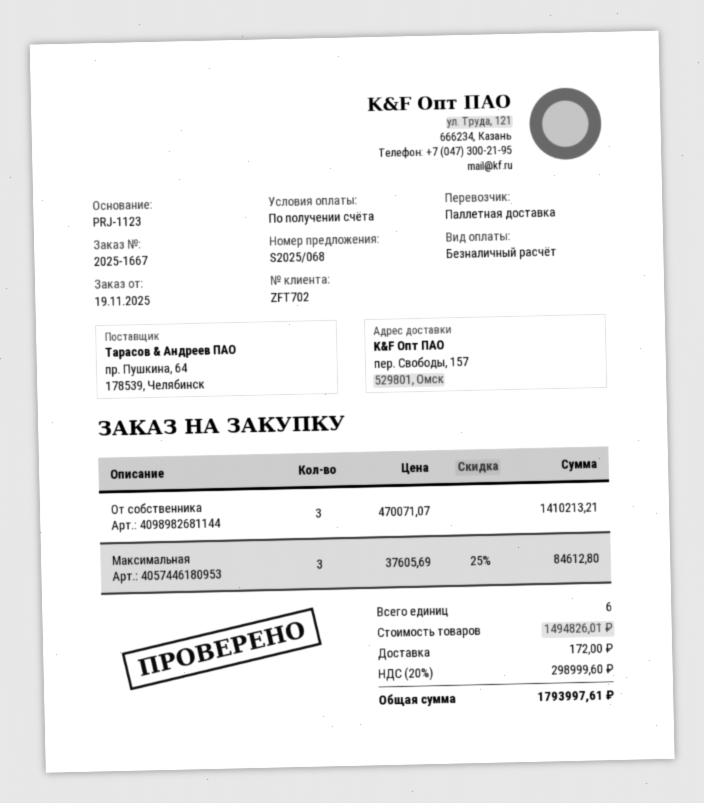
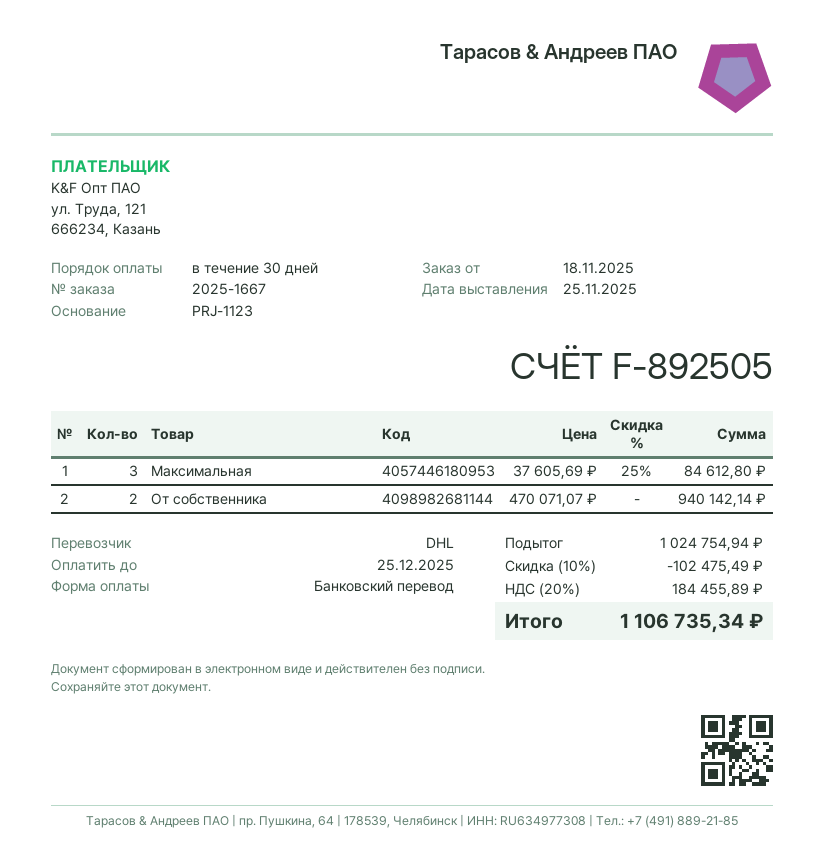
order date: 2025-11-19 -> 2025-11-18
payment terms: on receipt -> 30 days
shipping method: pallet freight -> DHL
От собственника: 3 x 470071.07 = 1410213.21 -> 2 x 470071.07 = 940142.14
subtotal: 1494826.01 -> 1024754.94
discount: none -> 10% = 102475.49
shipping: 172.00 -> none
tax: 20% = 298999.60 -> 20% = 184455.89
total: 1793997.61 -> 1106735.34

